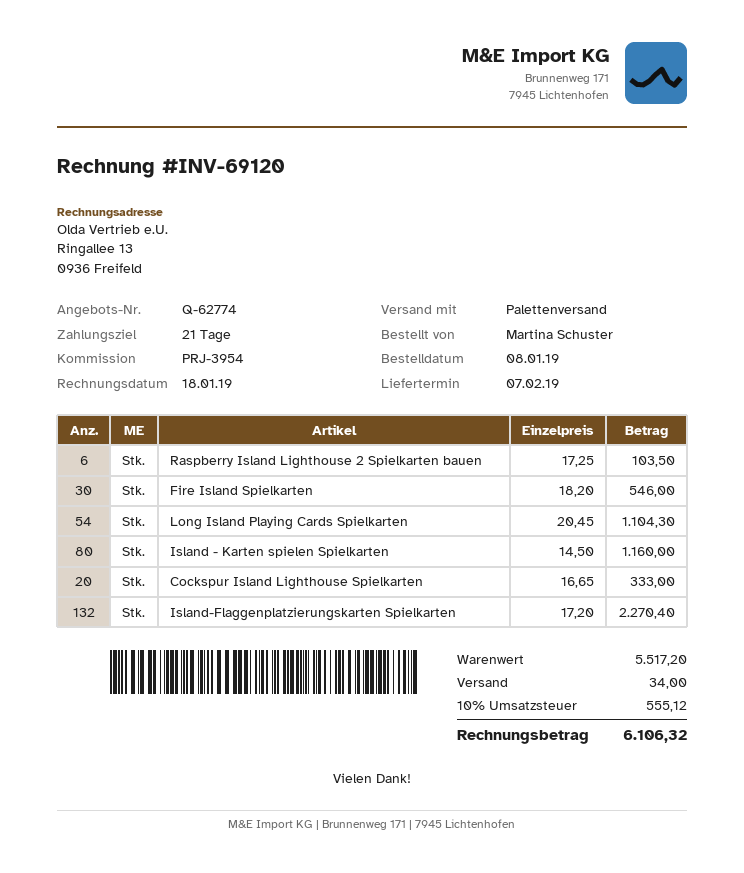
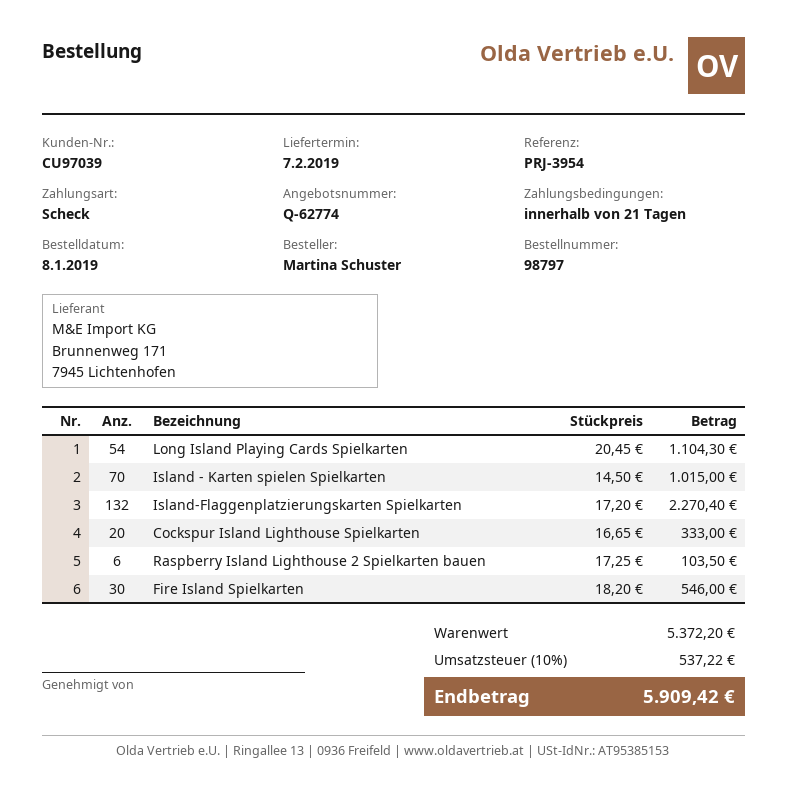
Island - Karten spielen Spielkarten: 80 x 14.50 = 1160.00 -> 70 x 14.50 = 1015.00
subtotal: 5517.20 -> 5372.20
shipping: 34.00 -> none
tax: 10% = 555.12 -> 10% = 537.22
total: 6106.32 -> 5909.42

